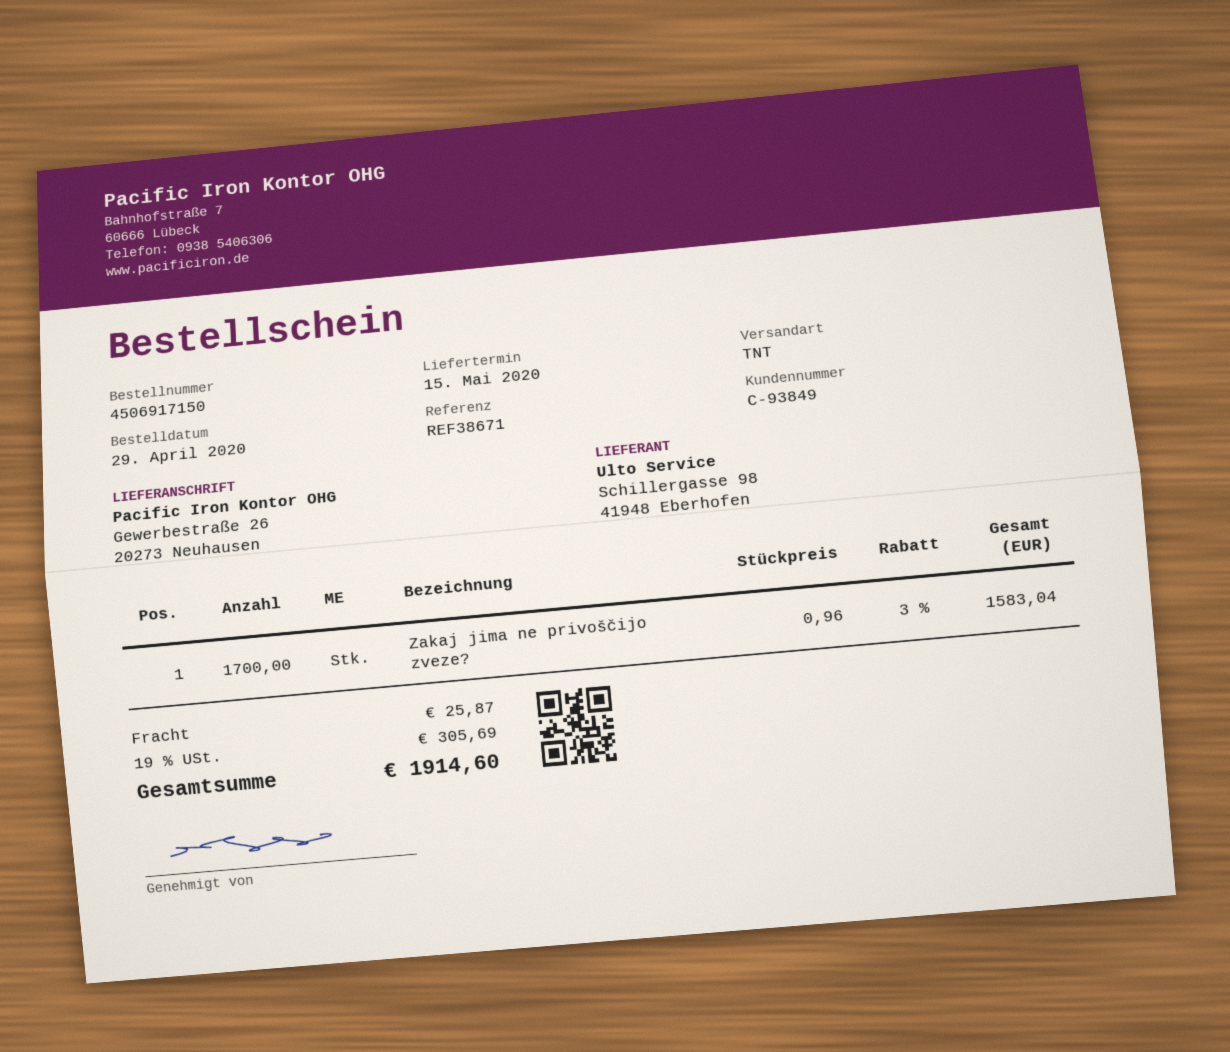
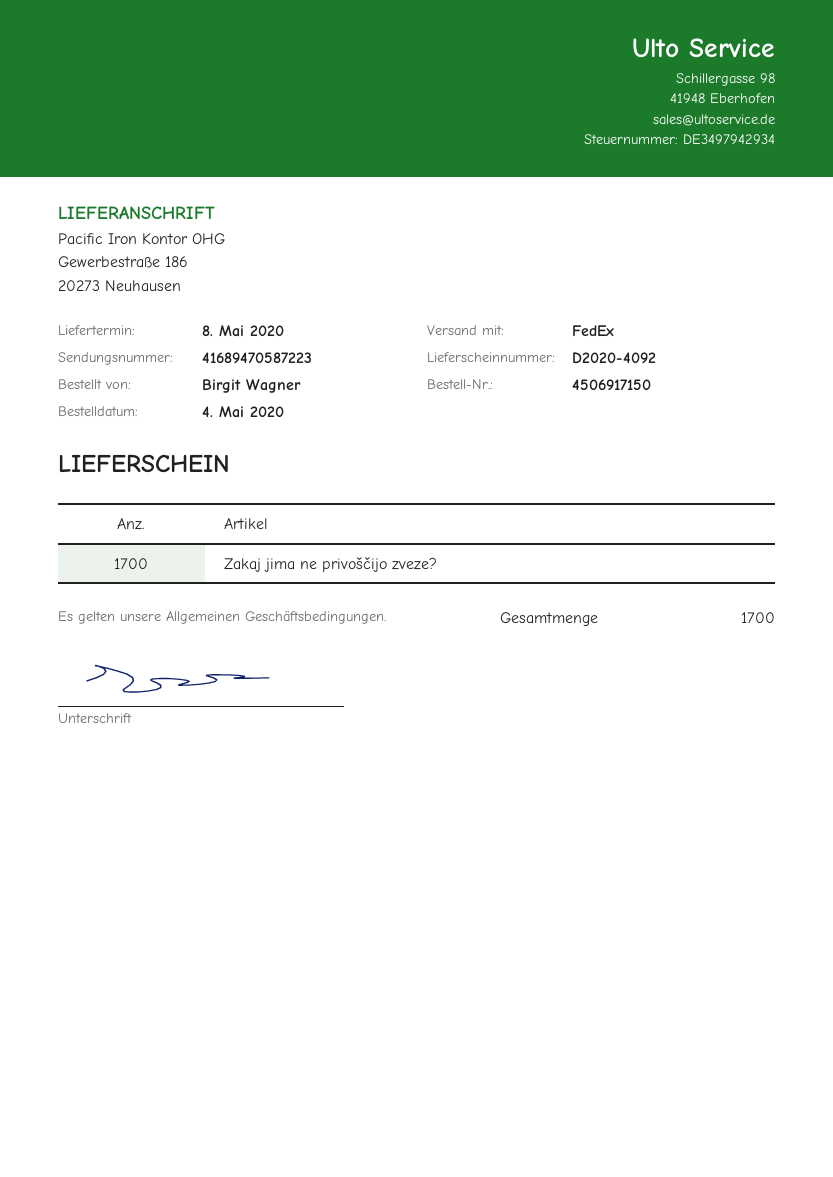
order date: 2020-04-29 -> 2020-05-04
delivery date: 2020-05-15 -> 2020-05-08
shipping method: TNT -> FedEx
ship to: Gewerbestraße 26, 20273 Neuhausen -> Gewerbestraße 186, 20273 Neuhausen

